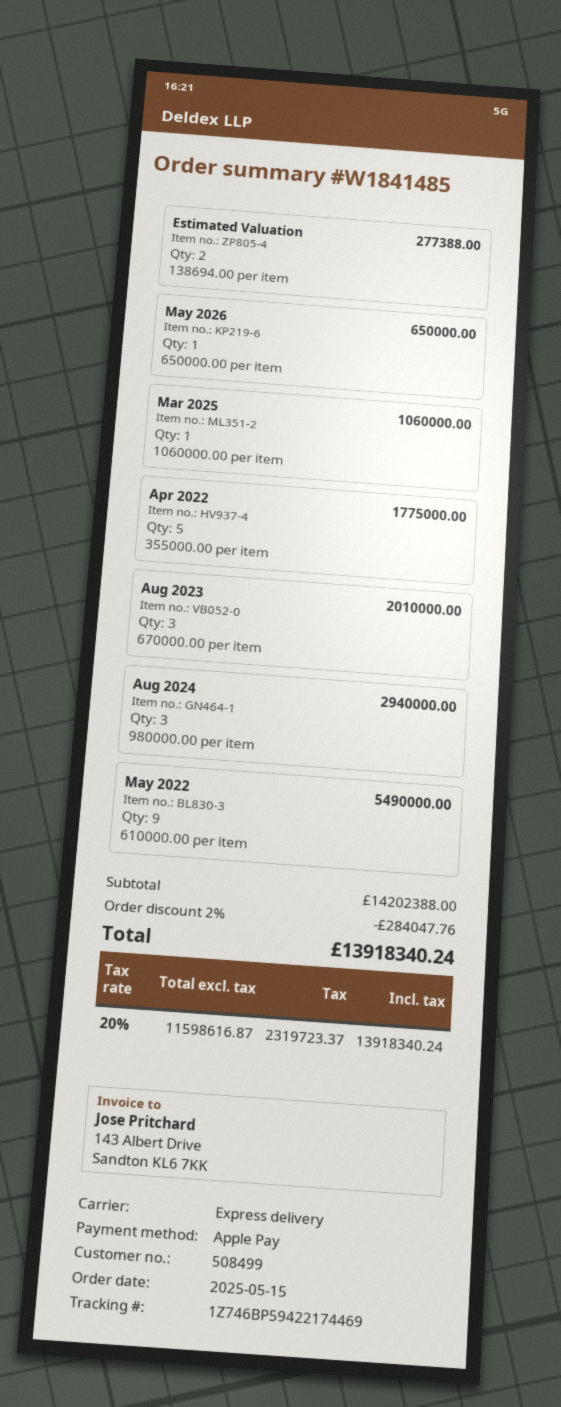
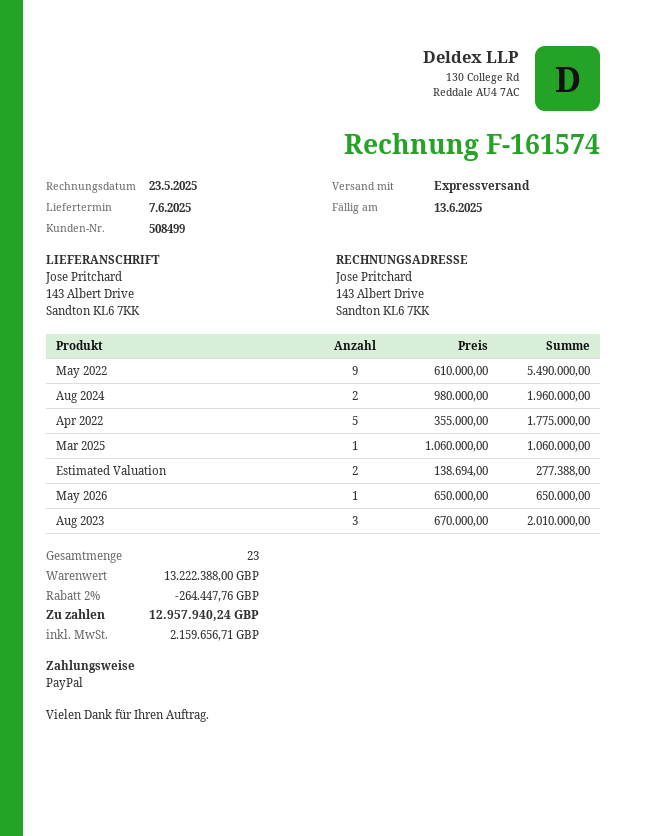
payment method: Apple Pay -> PayPal
Aug 2024: 3 x 980000.00 = 2940000.00 -> 2 x 980000.00 = 1960000.00
subtotal: 14202388.00 -> 13222388.00
discount: 2% = 284047.76 -> 2% = 264447.76
tax: 2319723.37 -> 2159656.71
total: 13918340.24 -> 12957940.24

